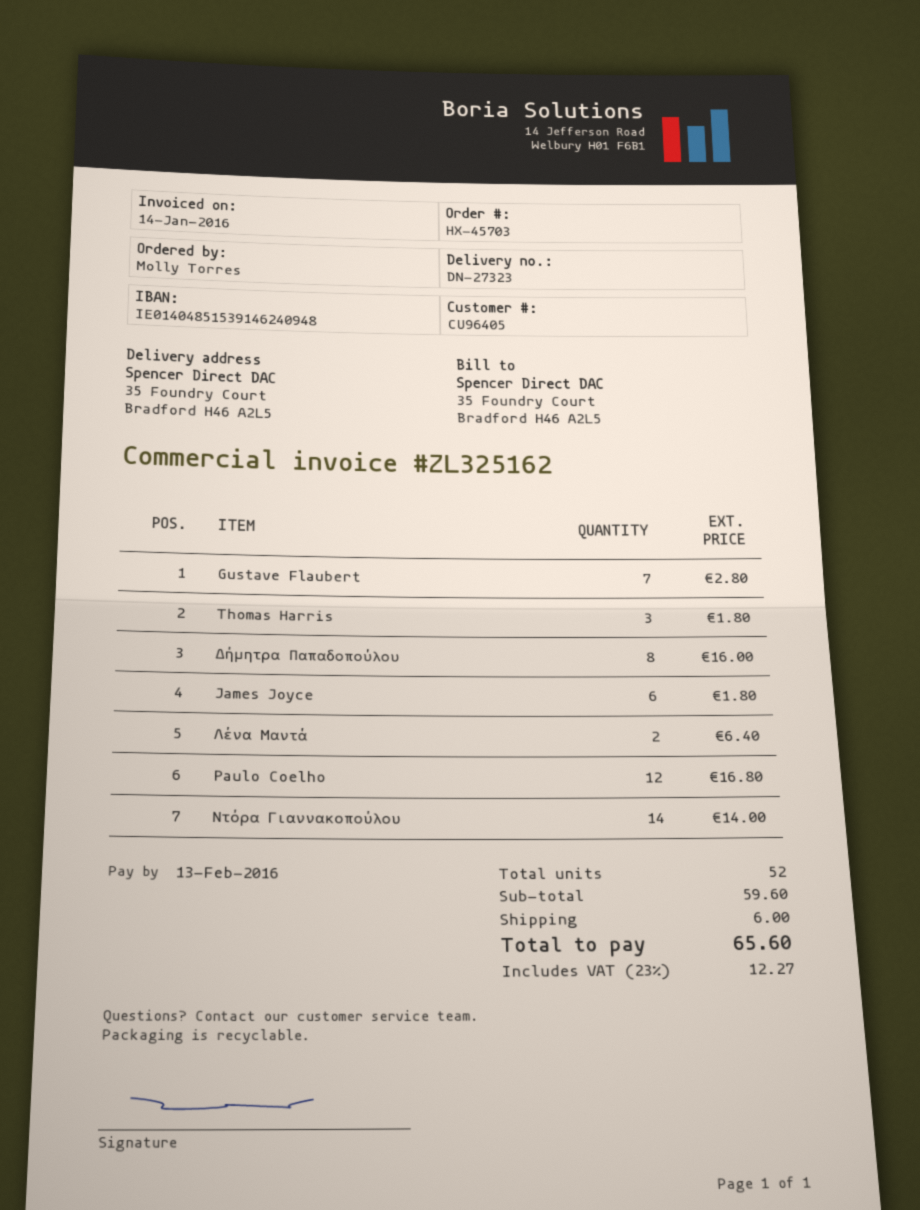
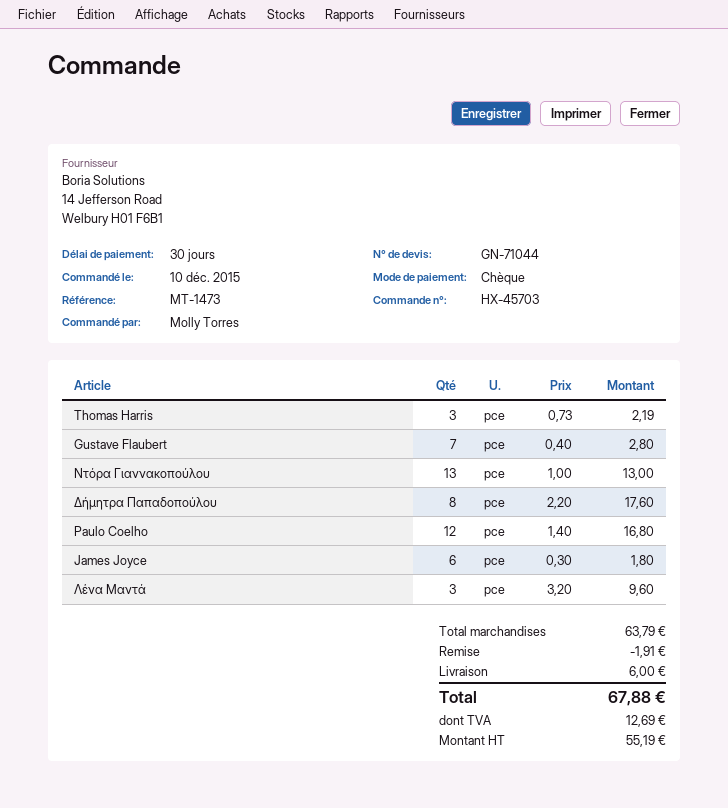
Thomas Harris: 3 for 1.80 -> 3 for 2.19
Δήμητρα Παπαδοπούλου: 8 for 16.00 -> 8 for 17.60
Λένα Μαντά: 2 for 6.40 -> 3 for 9.60
Ντόρα Γιαννακοπούλου: 14 for 14.00 -> 13 for 13.00
subtotal: 59.60 -> 63.79
discount: none -> 1.91
tax: 12.27 -> 12.69
total: 65.60 -> 67.88

